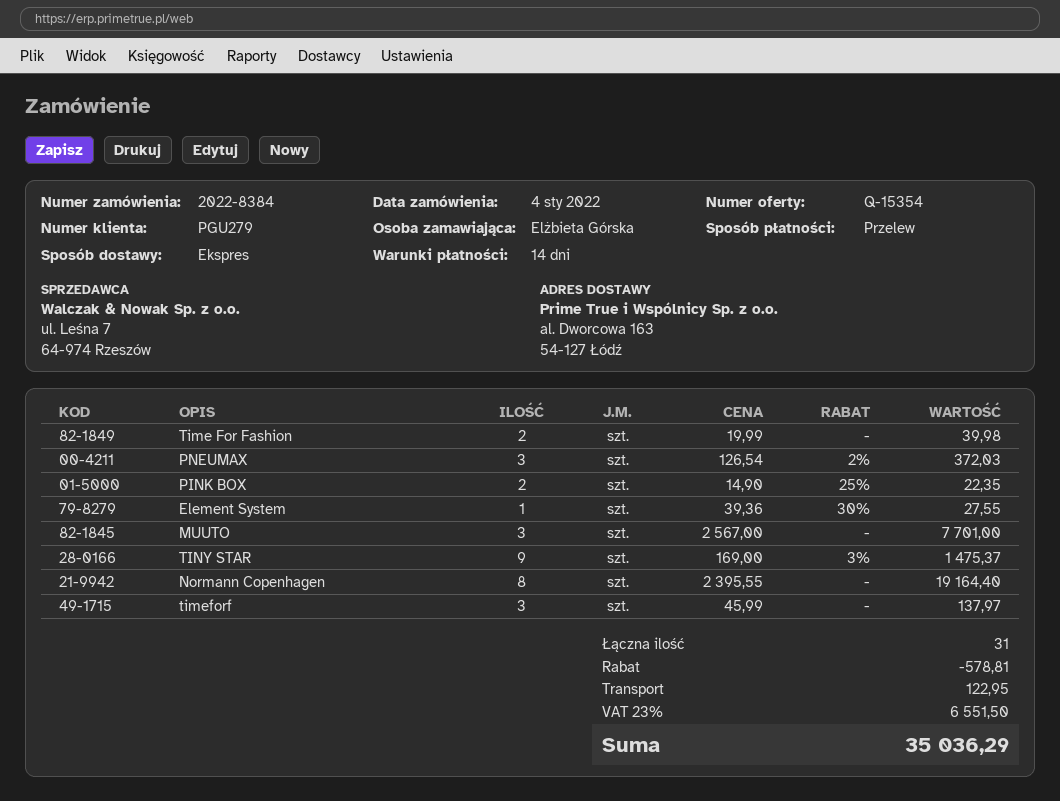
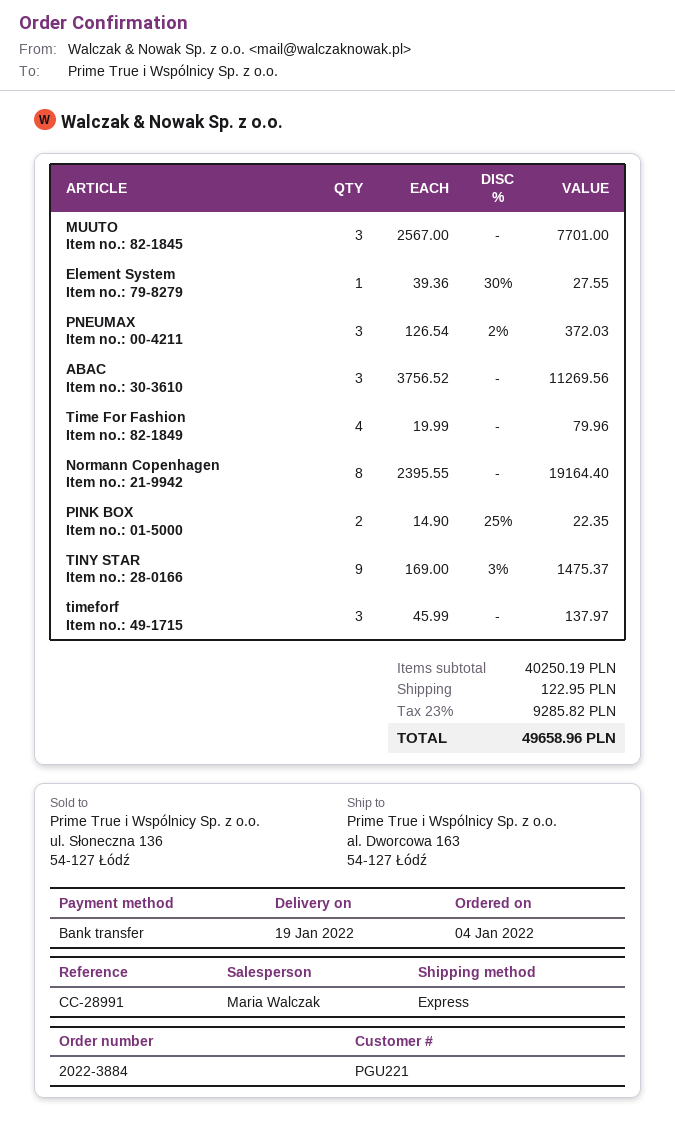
order number: 2022-8384 -> 2022-3884
customer number: PGU279 -> PGU221
Time For Fashion: 2 x 19.99 = 39.98 -> 4 x 19.99 = 79.96
ABAC: none -> 3 x 3756.52 = 11269.56
discount: 578.81 -> none
tax: 23% = 6551.50 -> 23% = 9285.82
total: 35036.29 -> 49658.96

